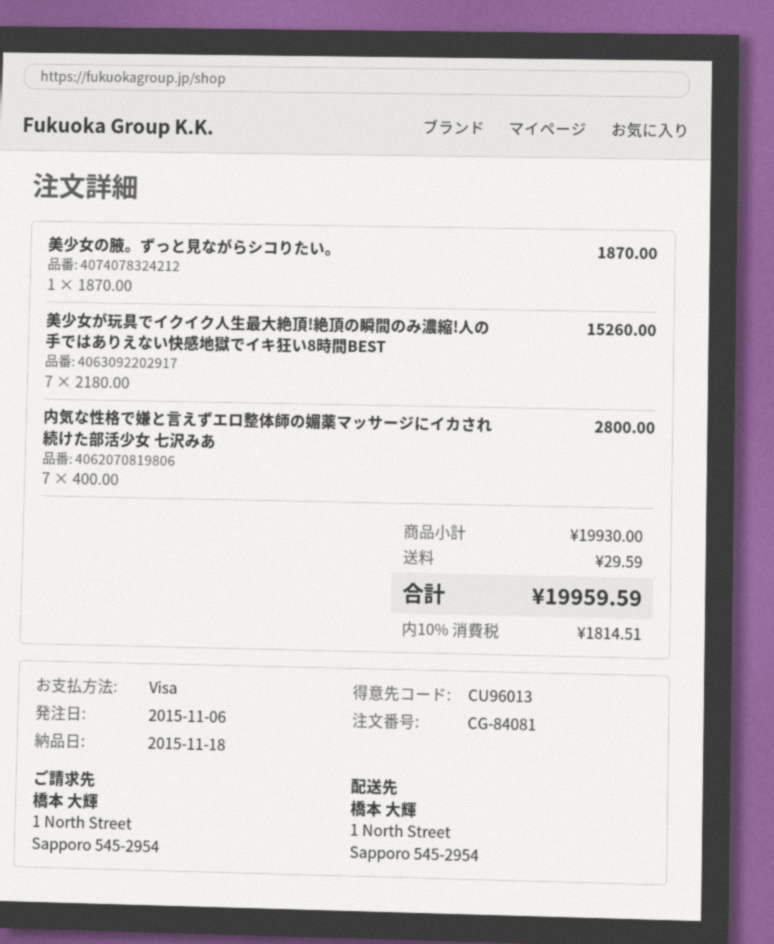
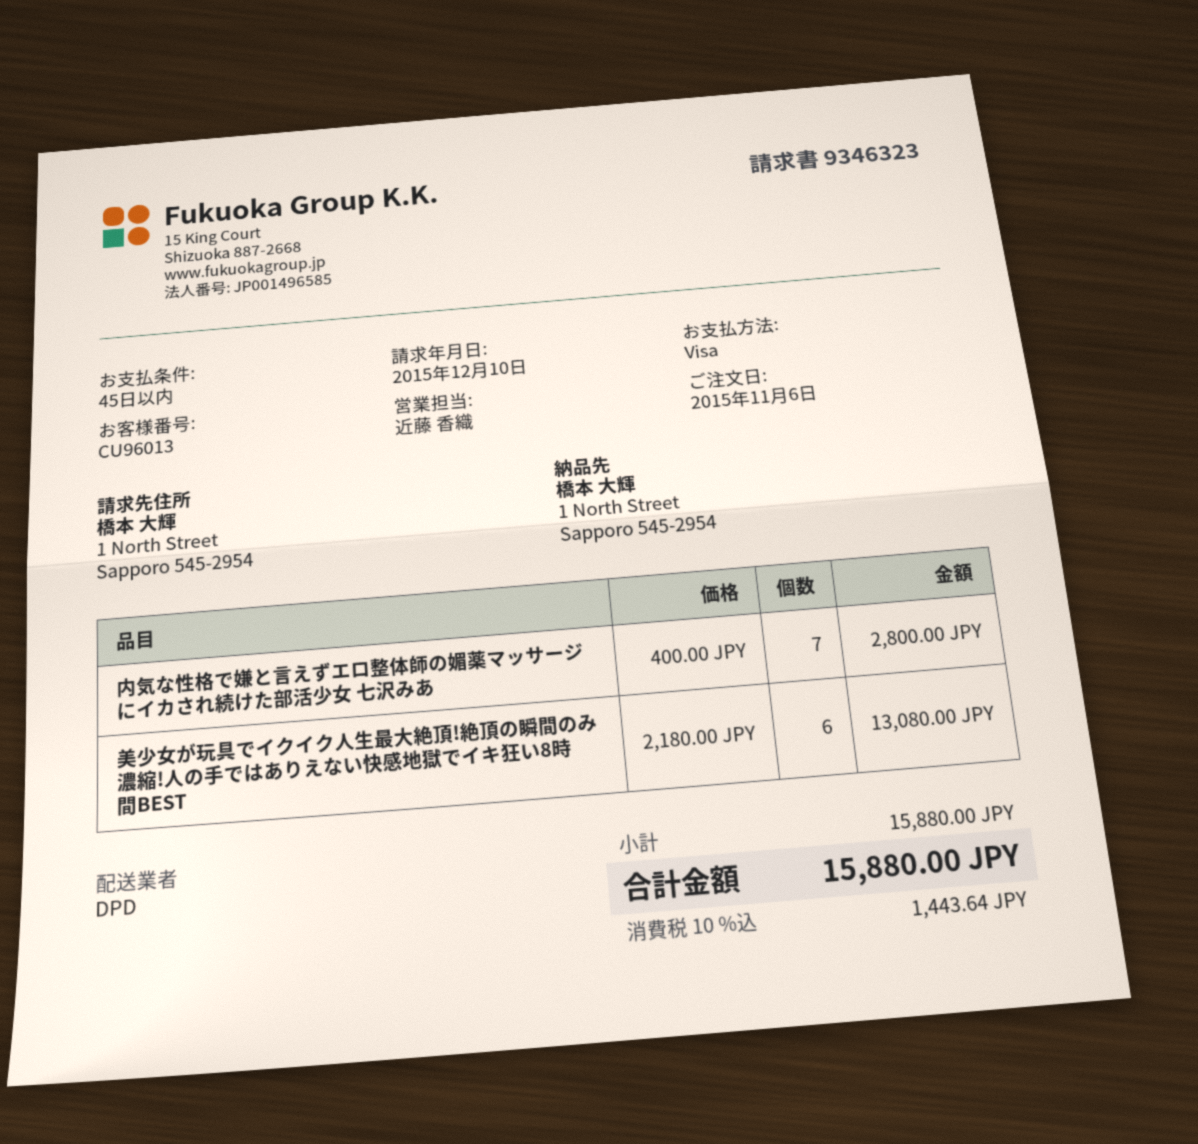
美少女の腋。ずっと見ながらシコりたい。: 1 x 1870.00 = 1870.00 -> none
美少女が玩具でイクイク人生最大絶頂!絶頂の瞬間のみ濃縮!人の手ではありえない快感地獄でイキ狂い8時間BEST: 7 x 2180.00 = 15260.00 -> 6 x 2180.00 = 13080.00
subtotal: 19930.00 -> 15880.00
shipping: 29.59 -> none
tax: 10% = 1814.51 -> 10% = 1443.64
total: 19959.59 -> 15880.00

